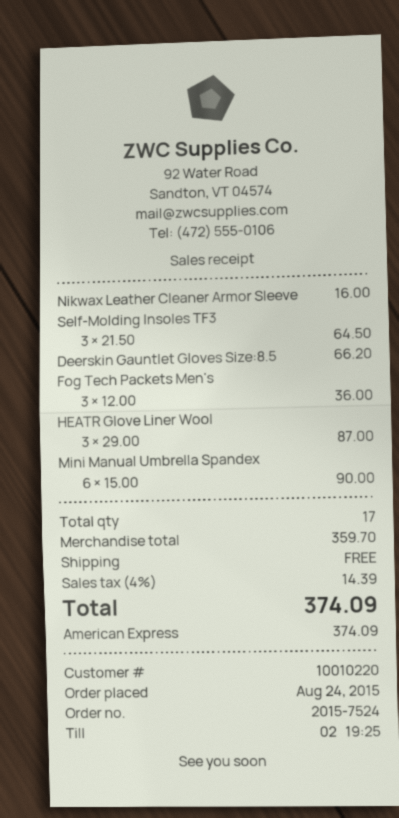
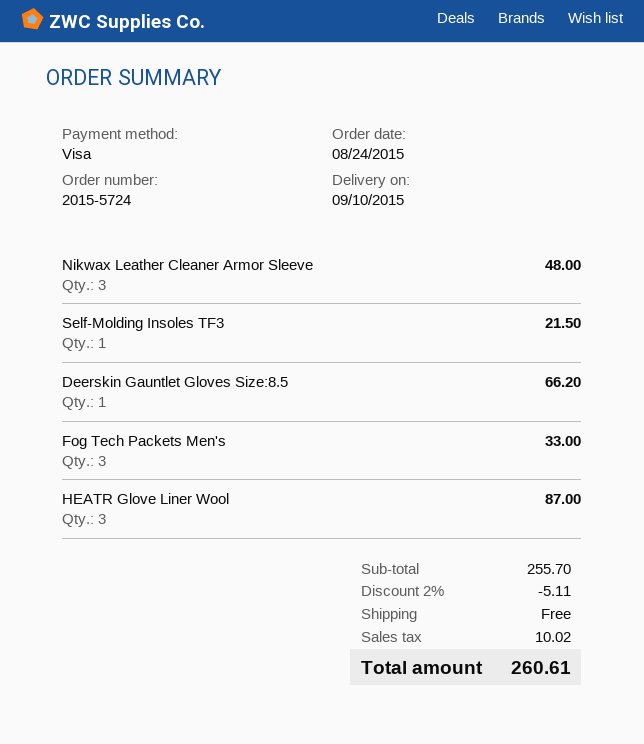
order number: 2015-7524 -> 2015-5724
payment method: American Express -> Visa
Nikwax Leather Cleaner Armor Sleeve: 1 for 16.00 -> 3 for 48.00
Self-Molding Insoles TF3: 3 for 64.50 -> 1 for 21.50
Fog Tech Packets Men's: 3 for 36.00 -> 3 for 33.00
Mini Manual Umbrella Spandex: 6 for 90.00 -> none
subtotal: 359.70 -> 255.70
discount: none -> 2% = 5.11
tax: 14.39 -> 10.02
total: 374.09 -> 260.61

